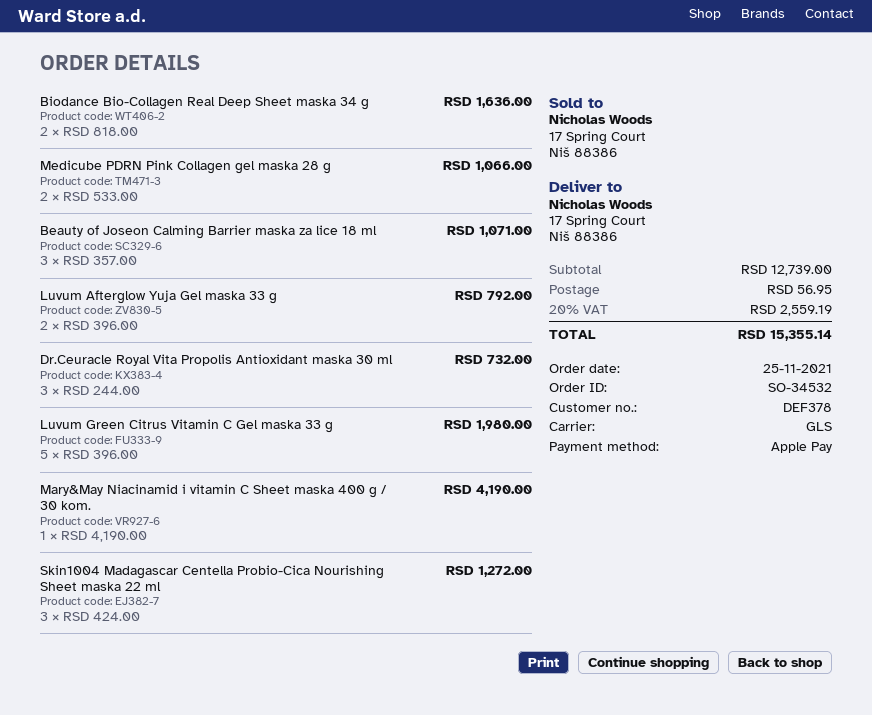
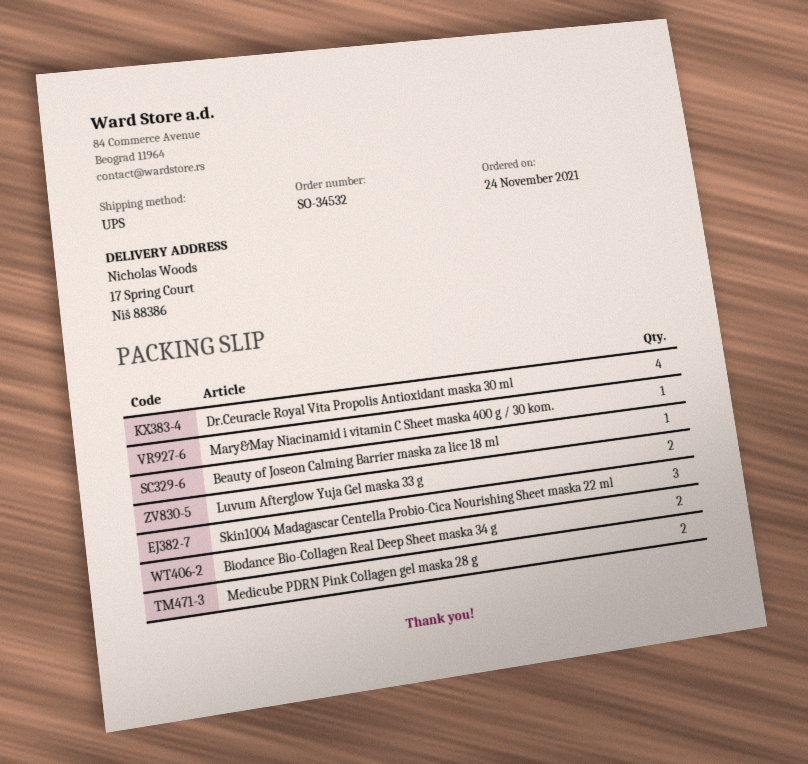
order date: 2021-11-25 -> 2021-11-24
shipping method: GLS -> UPS
Beauty of Joseon Calming Barrier maska za lice 18 ml: 3 -> 1
Dr.Ceuracle Royal Vita Propolis Antioxidant maska 30 ml: 3 -> 4
Luvum Green Citrus Vitamin C Gel maska 33 g: 5 -> none

